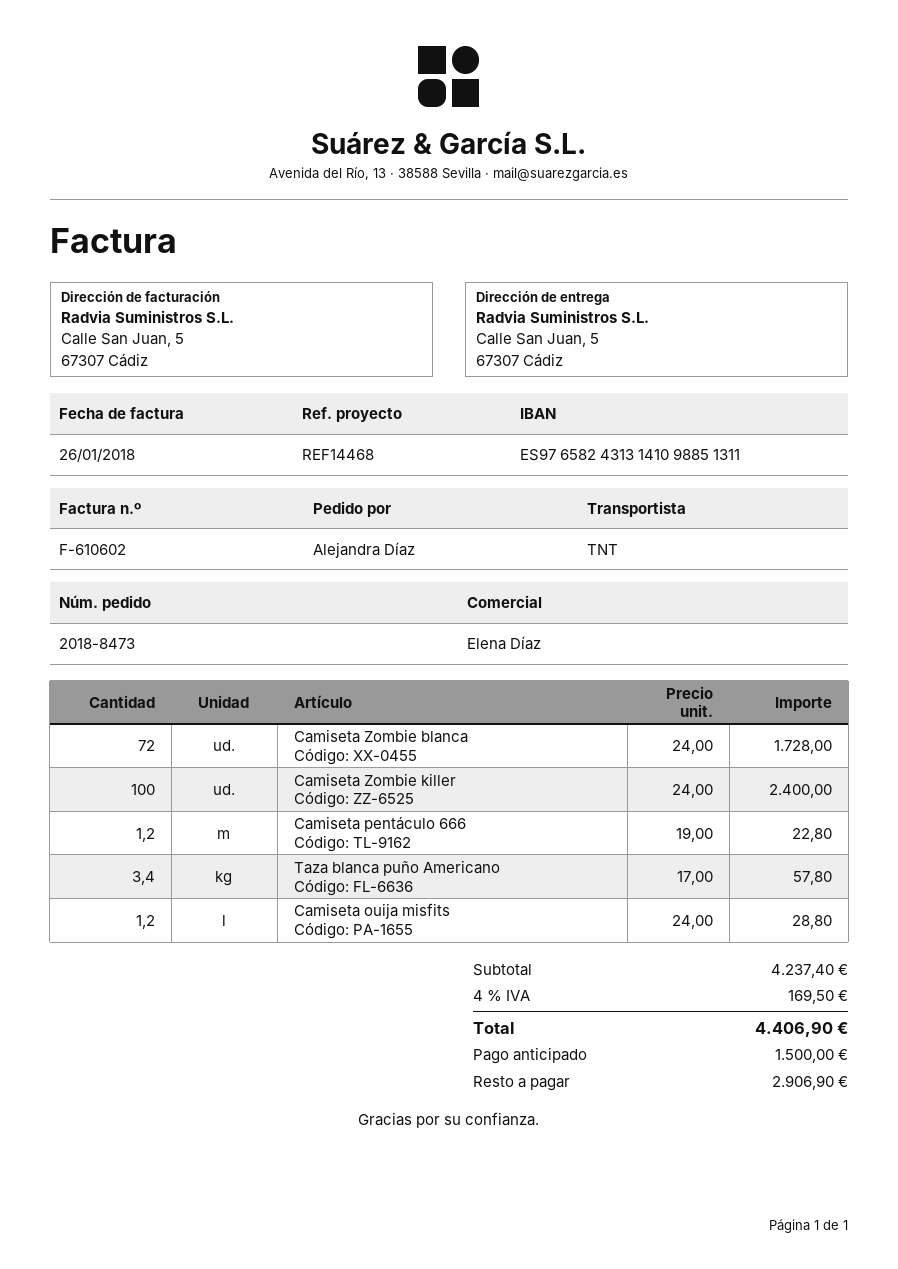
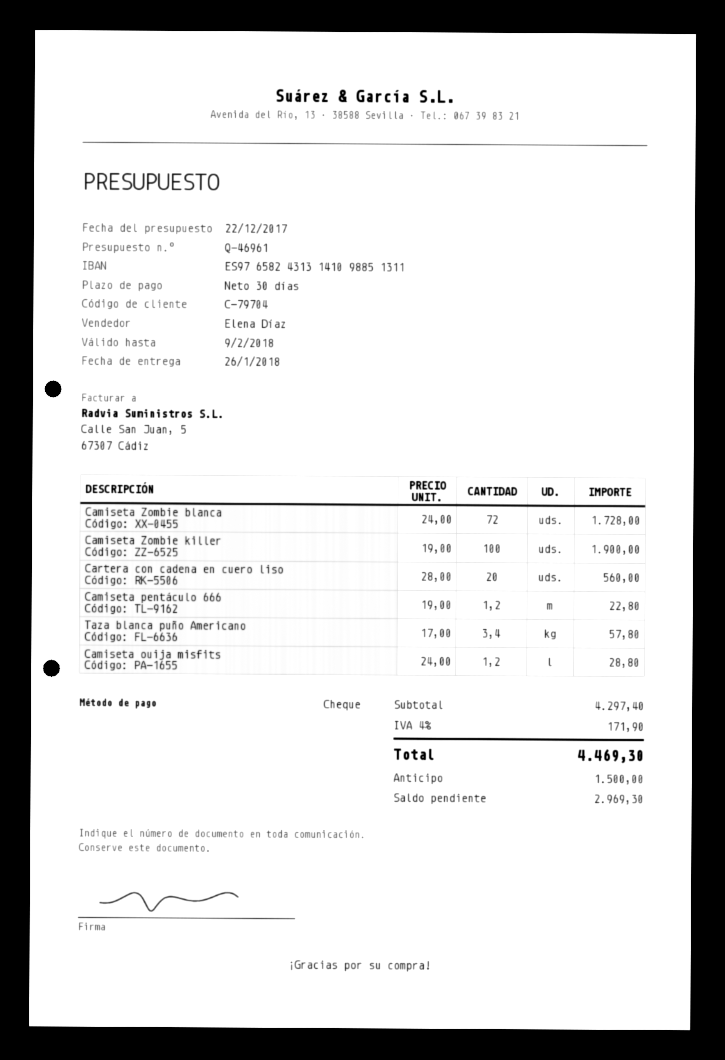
Camiseta Zombie killer: 100 x 24.00 = 2400.00 -> 100 x 19.00 = 1900.00
Cartera con cadena en cuero liso: none -> 20 x 28.00 = 560.00
subtotal: 4237.40 -> 4297.40
tax: 4% = 169.50 -> 4% = 171.90
total: 4406.90 -> 4469.30
balance: 2906.90 -> 2969.30

